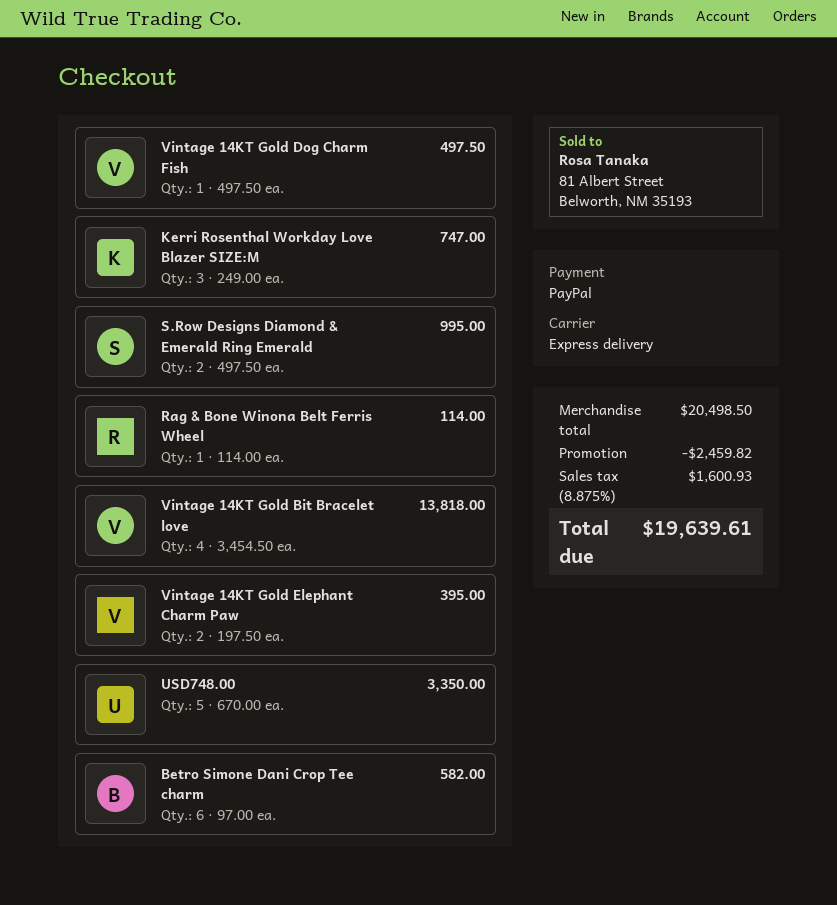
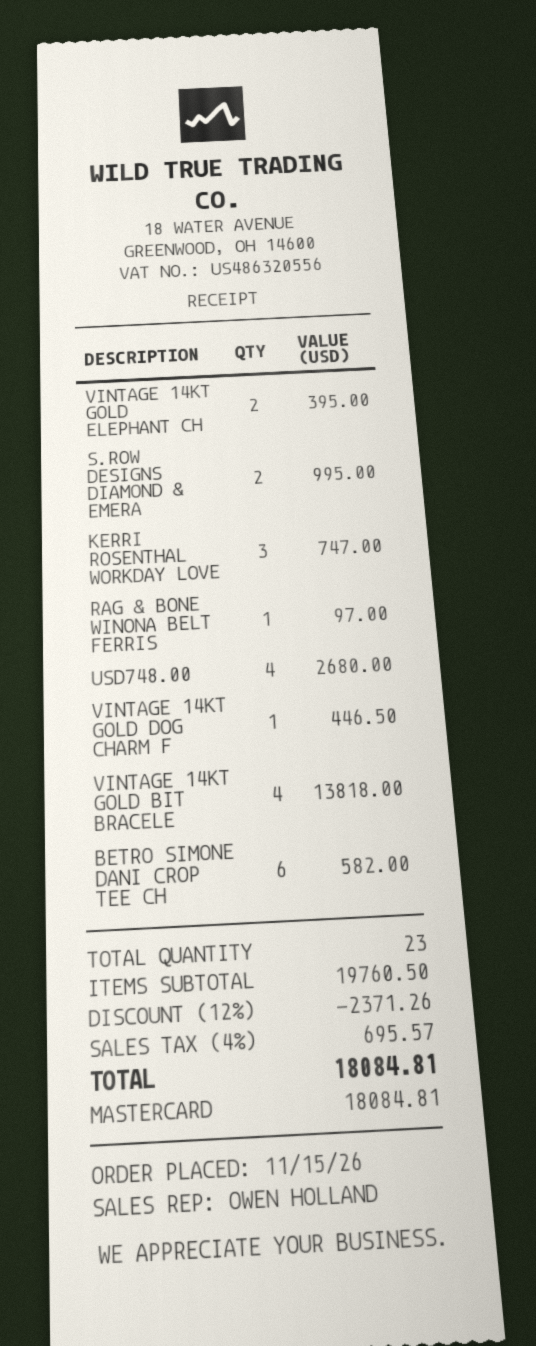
payment method: PayPal -> Mastercard
Vintage 14KT Gold Dog Charm Fish: 1 for 497.50 -> 1 for 446.50
Rag & Bone Winona Belt Ferris Wheel: 1 for 114.00 -> 1 for 97.00
USD748.00: 5 for 3350.00 -> 4 for 2680.00
subtotal: 20498.50 -> 19760.50
discount: 2459.82 -> 2371.26
tax: 8.875% = 1600.93 -> 4% = 695.57
total: 19639.61 -> 18084.81

